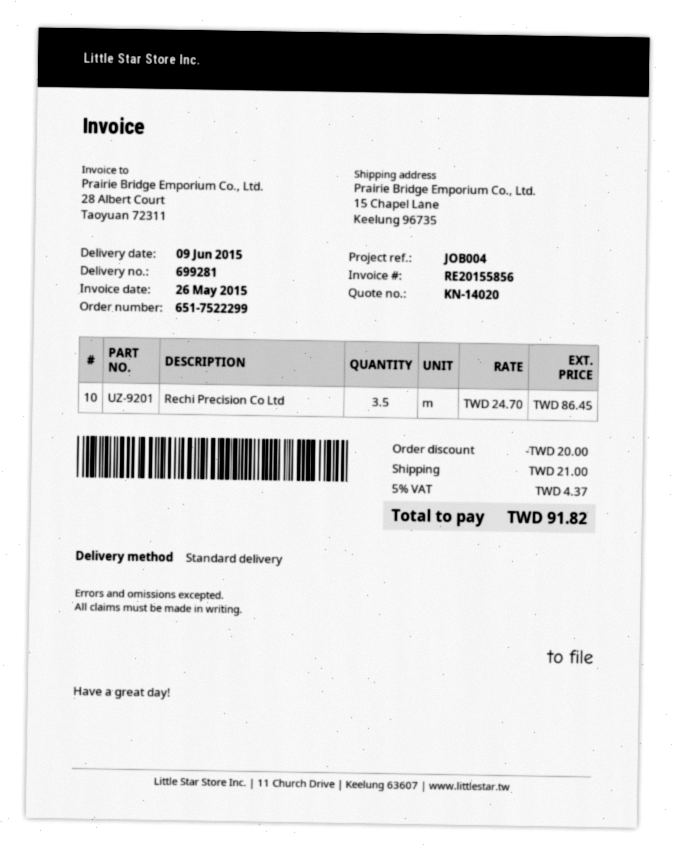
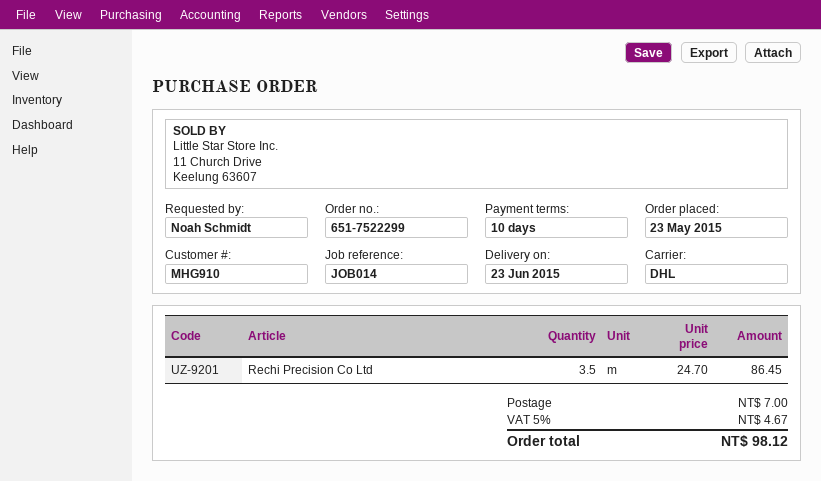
delivery date: 2015-06-09 -> 2015-06-23
reference: JOB004 -> JOB014
shipping method: standard -> DHL
discount: 20.00 -> none
shipping: 21.00 -> 7.00
tax: 5% = 4.37 -> 5% = 4.67
total: 91.82 -> 98.12

